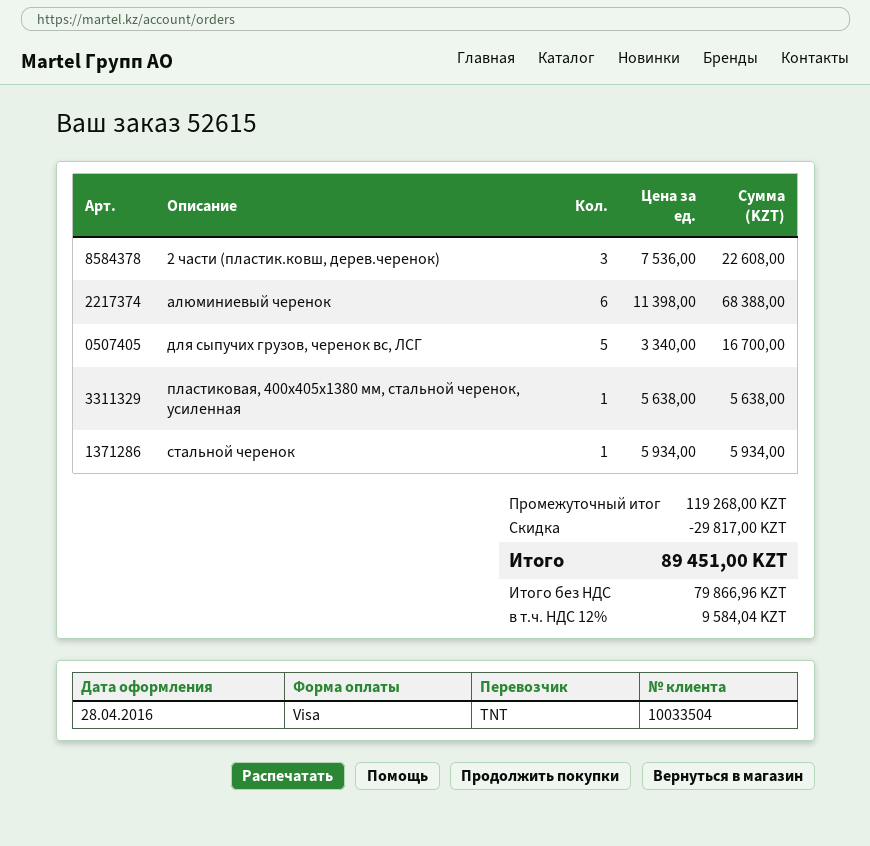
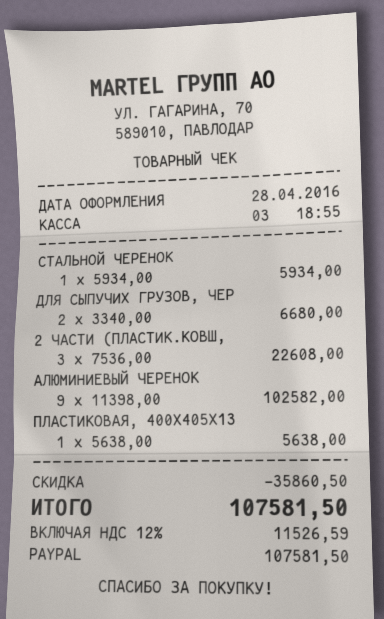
payment method: Visa -> PayPal
алюминиевый черенок: 6 x 11398.00 = 68388.00 -> 9 x 11398.00 = 102582.00
для сыпучих грузов, черенок вс, ЛСГ: 5 x 3340.00 = 16700.00 -> 2 x 3340.00 = 6680.00
discount: 29817.00 -> 35860.50
tax: 12% = 9584.04 -> 12% = 11526.59
total: 89451.00 -> 107581.50

